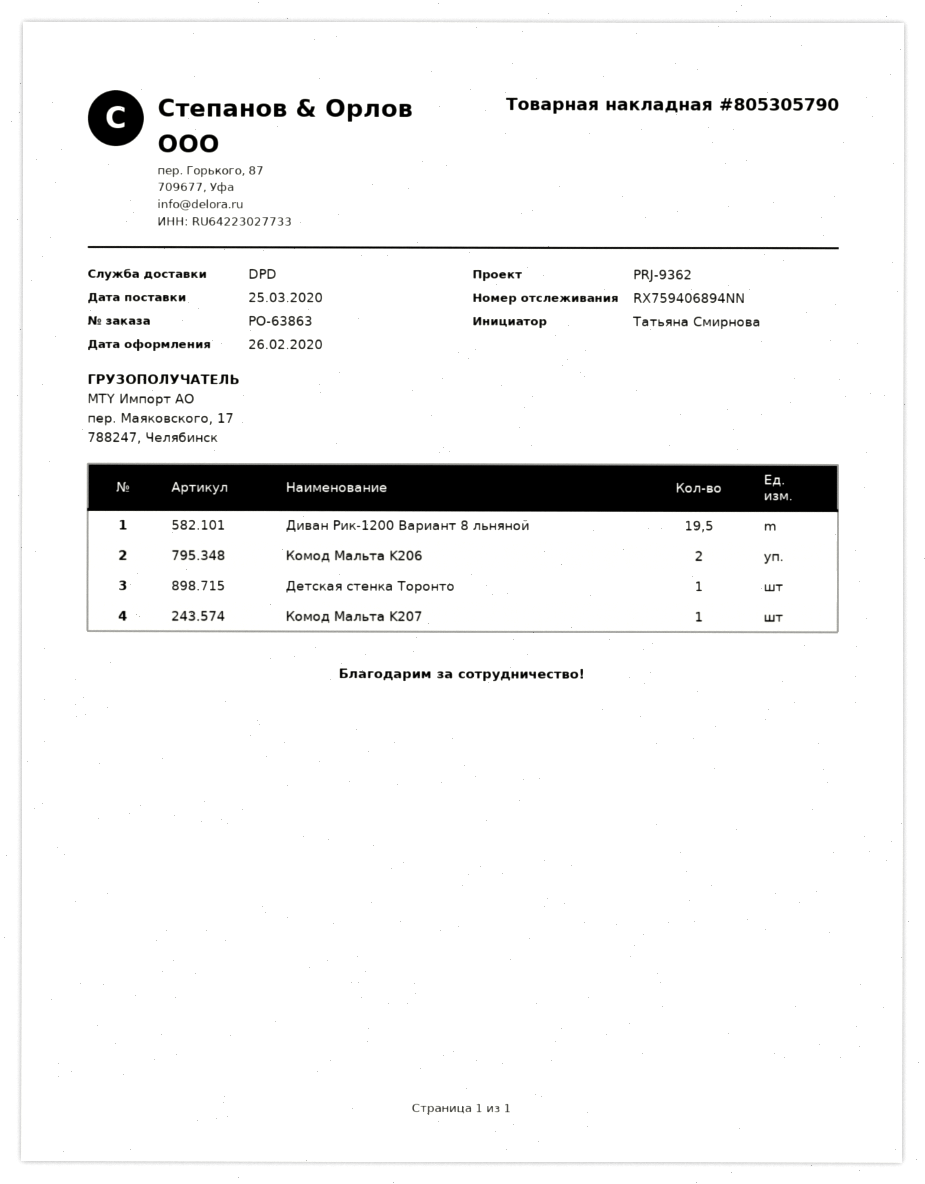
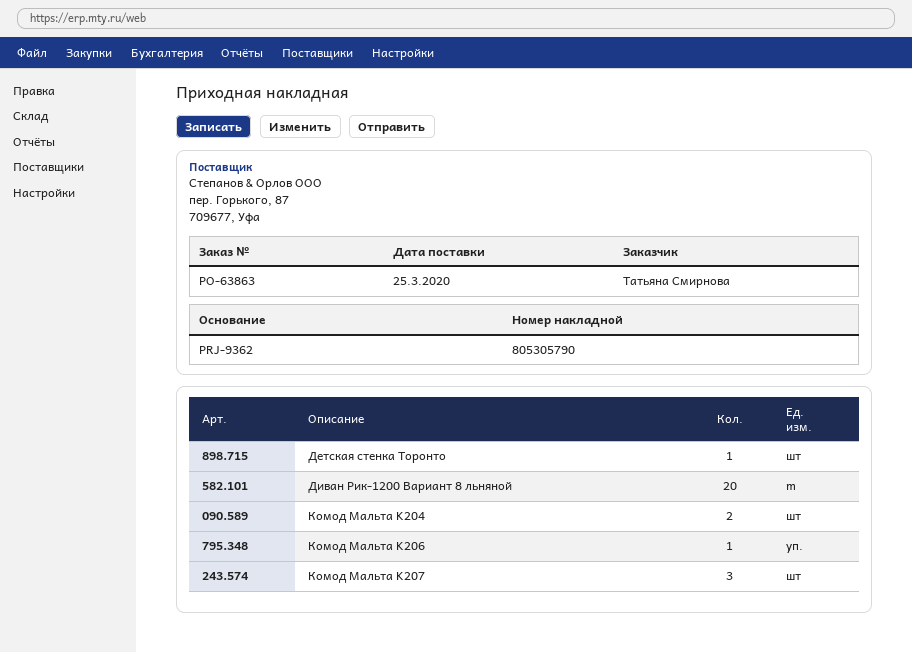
Диван Рик-1200 Вариант 8 льняной: 19.5 -> 20
Комод Мальта K206: 2 -> 1
Комод Мальта K207: 1 -> 3
Комод Мальта K204: none -> 2

